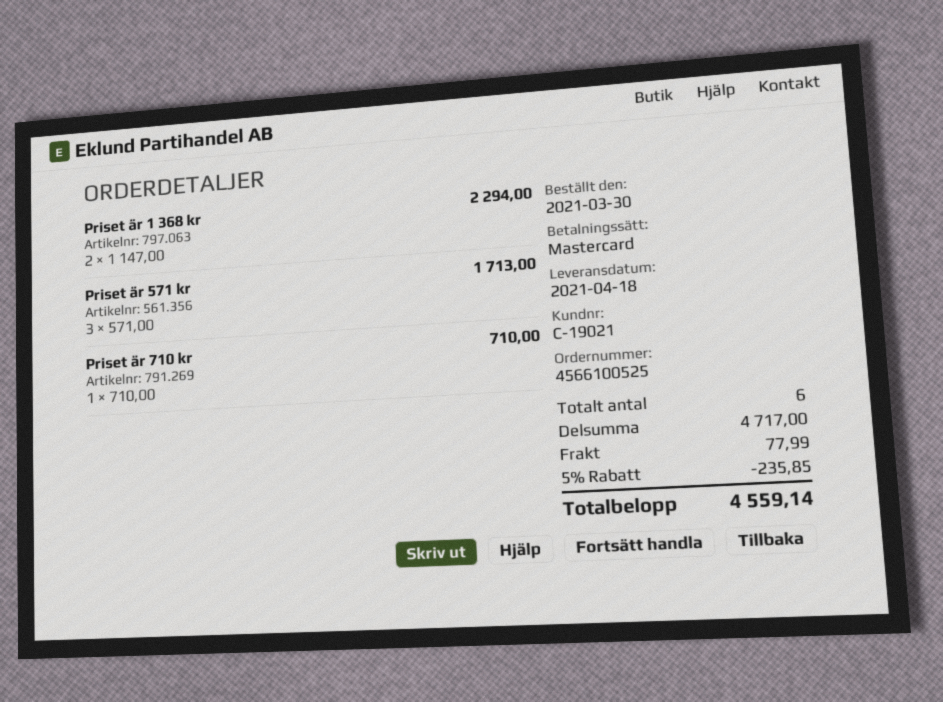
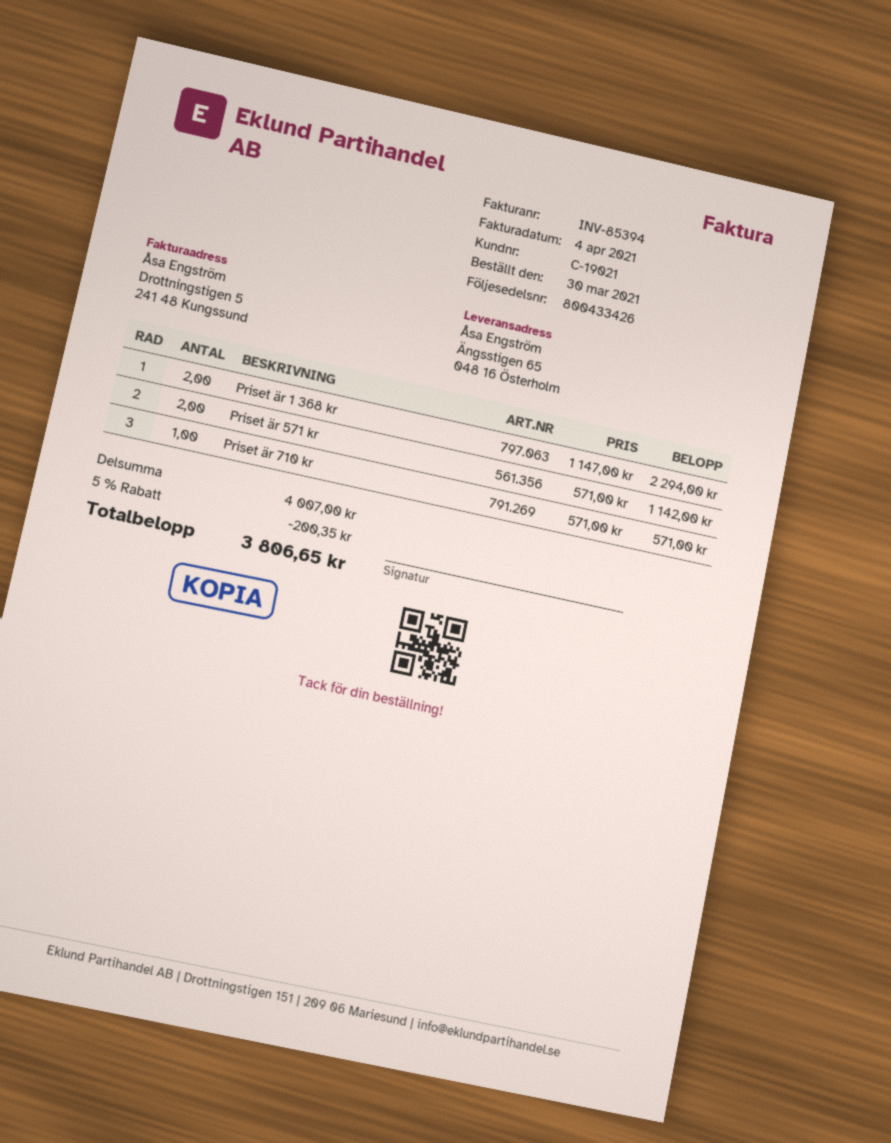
Priset är 571 kr: 3 x 571.00 = 1713.00 -> 2 x 571.00 = 1142.00
Priset är 710 kr: 1 x 710.00 = 710.00 -> 1 x 571.00 = 571.00
subtotal: 4717.00 -> 4007.00
discount: 5% = 235.85 -> 5% = 200.35
shipping: 77.99 -> none
total: 4559.14 -> 3806.65

